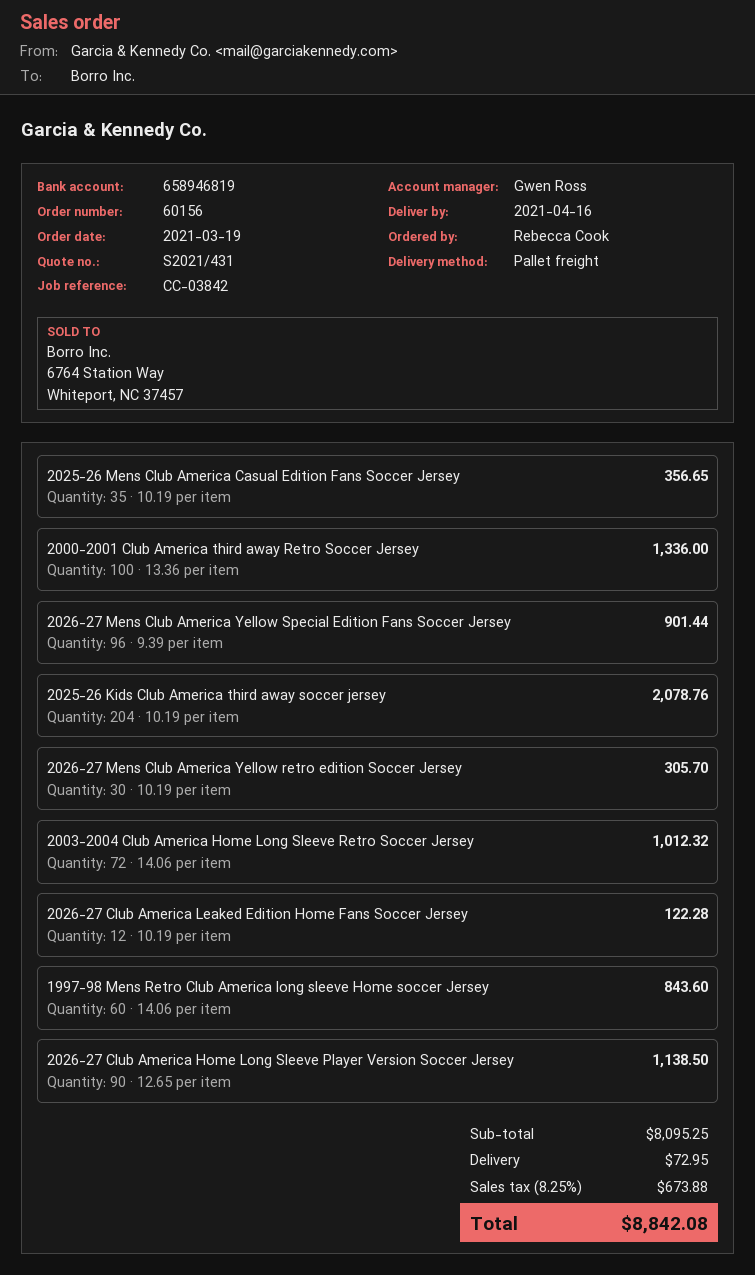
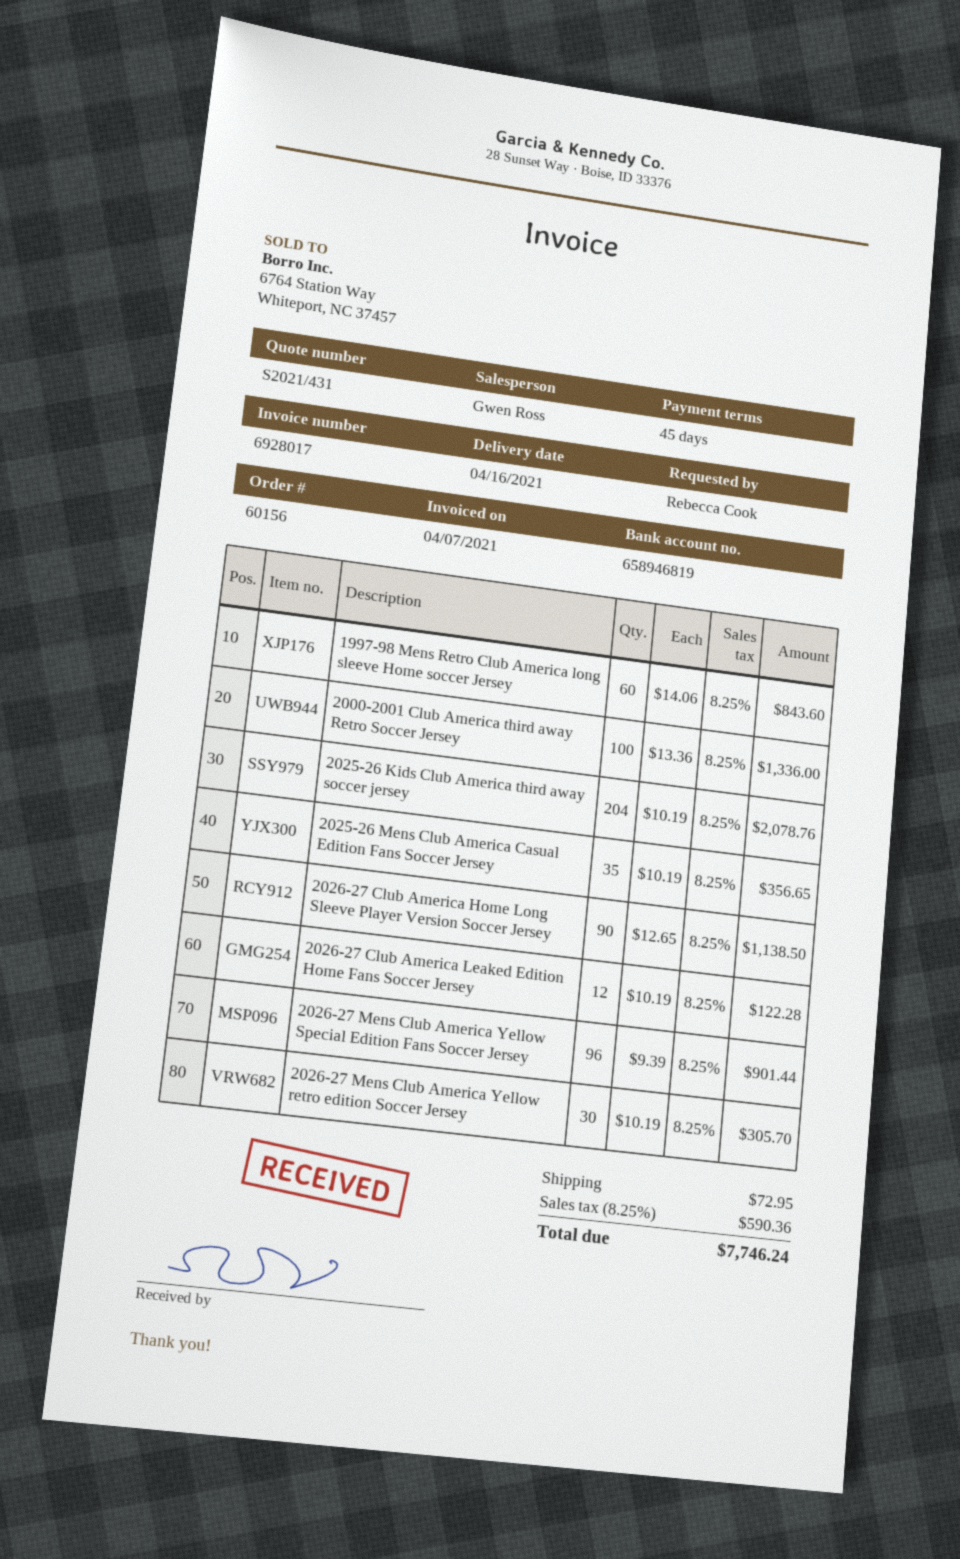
2003-2004 Club America Home Long Sleeve Retro Soccer Jersey: 72 x 14.06 = 1012.32 -> none
tax: 8.25% = 673.88 -> 8.25% = 590.36
total: 8842.08 -> 7746.24

